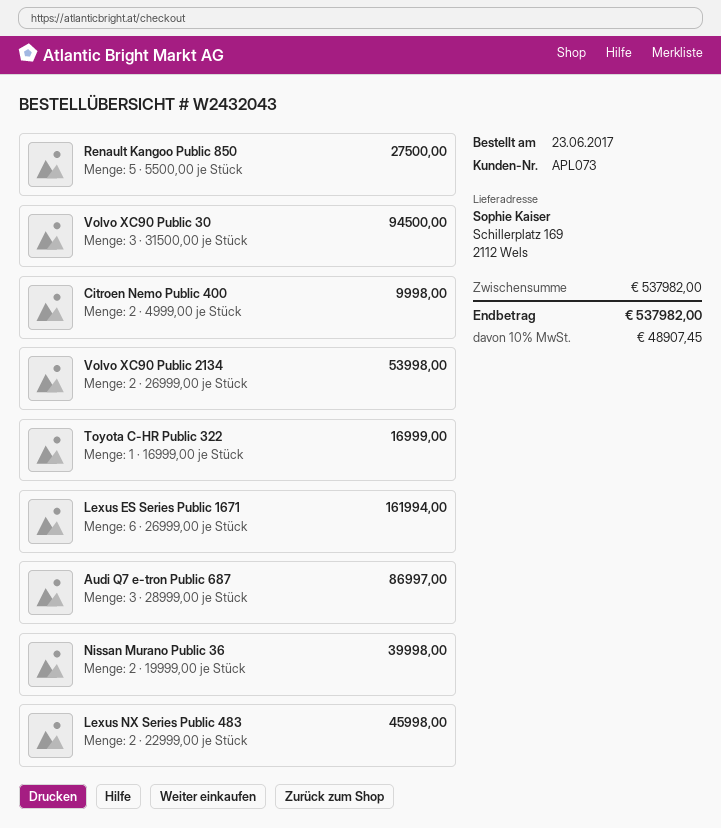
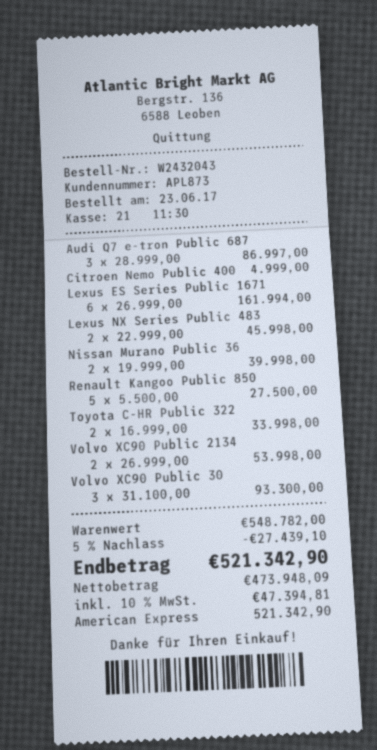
customer number: APL073 -> APL873
Volvo XC90 Public 30: 3 x 31500.00 = 94500.00 -> 3 x 31100.00 = 93300.00
Citroen Nemo Public 400: 2 x 4999.00 = 9998.00 -> 1 x 4999.00 = 4999.00
Toyota C-HR Public 322: 1 x 16999.00 = 16999.00 -> 2 x 16999.00 = 33998.00
subtotal: 537982.00 -> 548782.00
discount: none -> 5% = 27439.10
tax: 10% = 48907.45 -> 10% = 47394.81
total: 537982.00 -> 521342.90

